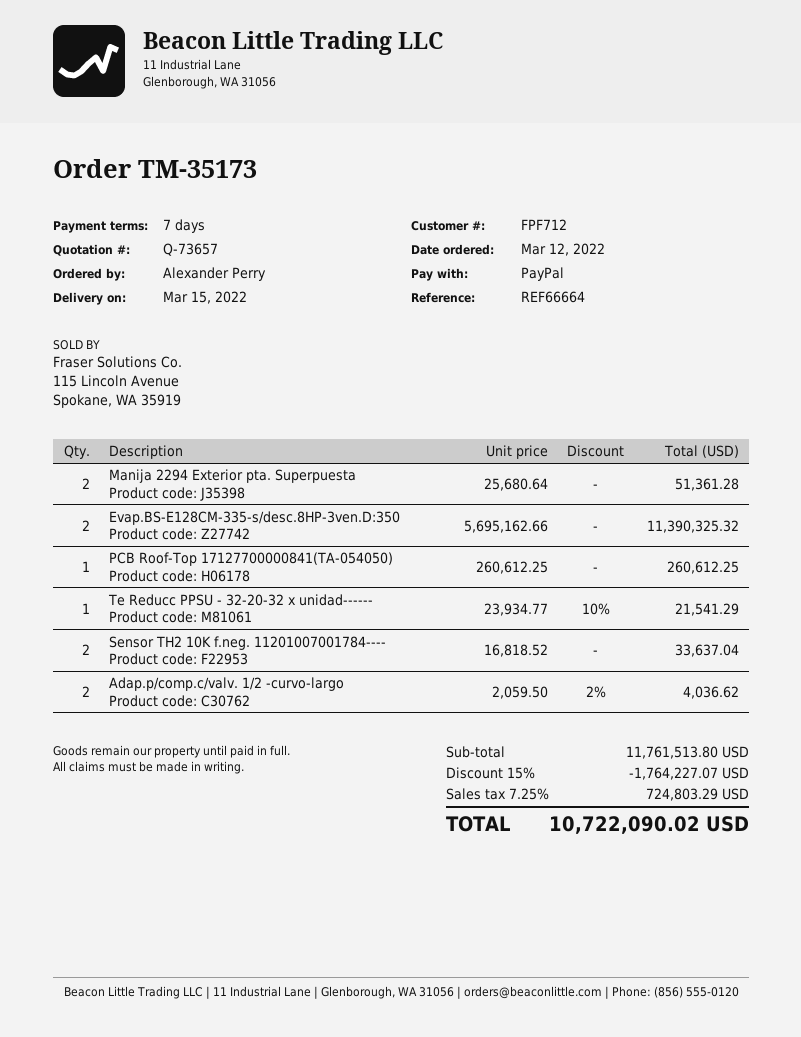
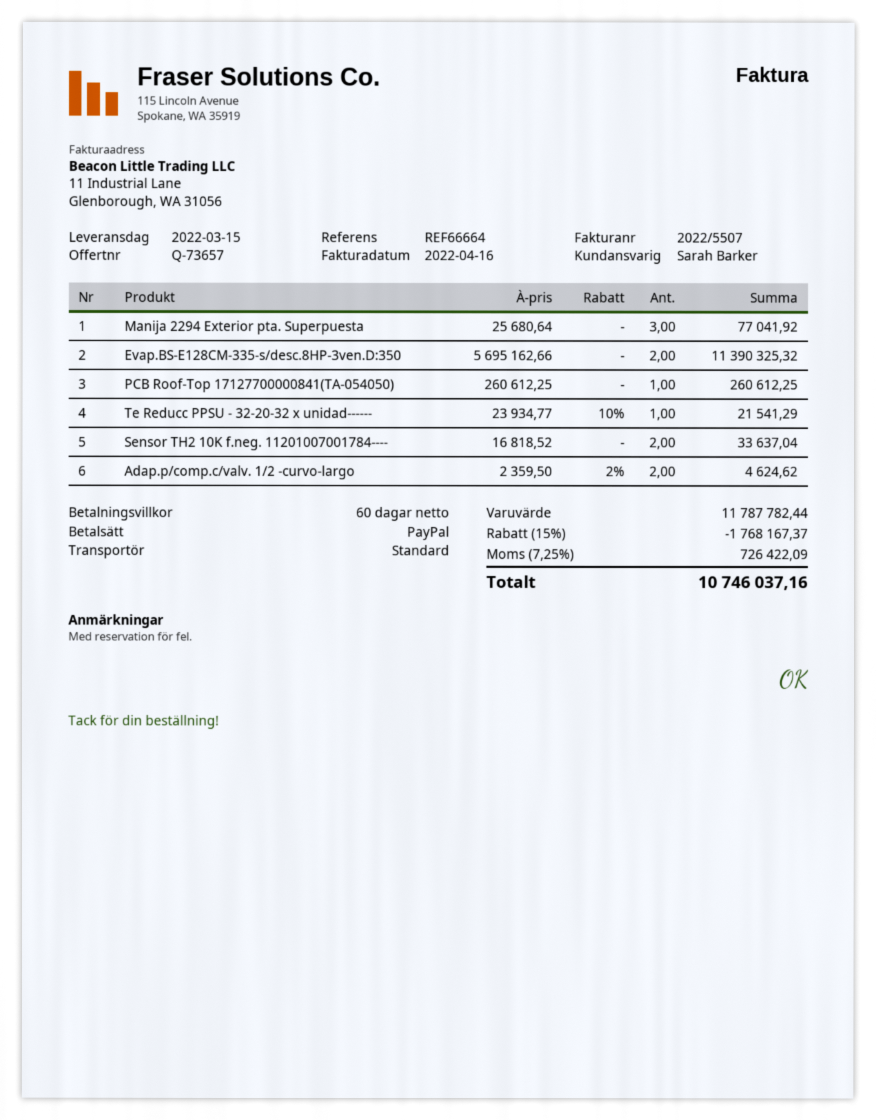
payment terms: 7 days -> 60 days
Manija 2294 Exterior pta. Superpuesta: 2 x 25680.64 = 51361.28 -> 3 x 25680.64 = 77041.92
Adap.p/comp.c/valv. 1/2 -curvo-largo: 2 x 2059.50 - 2% = 4036.62 -> 2 x 2359.50 - 2% = 4624.62
subtotal: 11761513.80 -> 11787782.44
discount: 15% = 1764227.07 -> 15% = 1768167.37
tax: 7.25% = 724803.29 -> 7.25% = 726422.09
total: 10722090.02 -> 10746037.16

